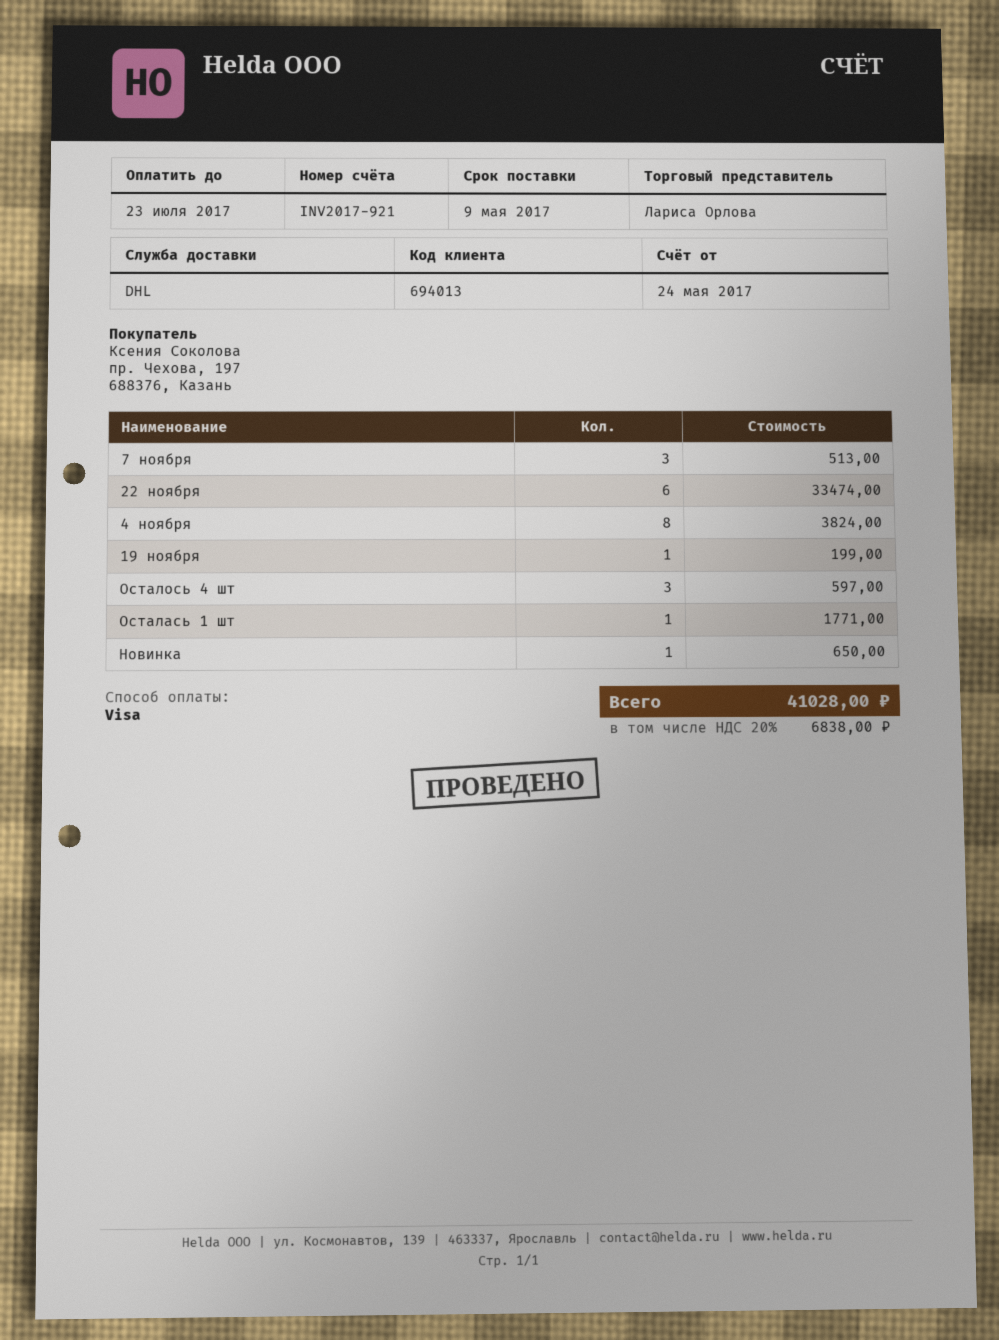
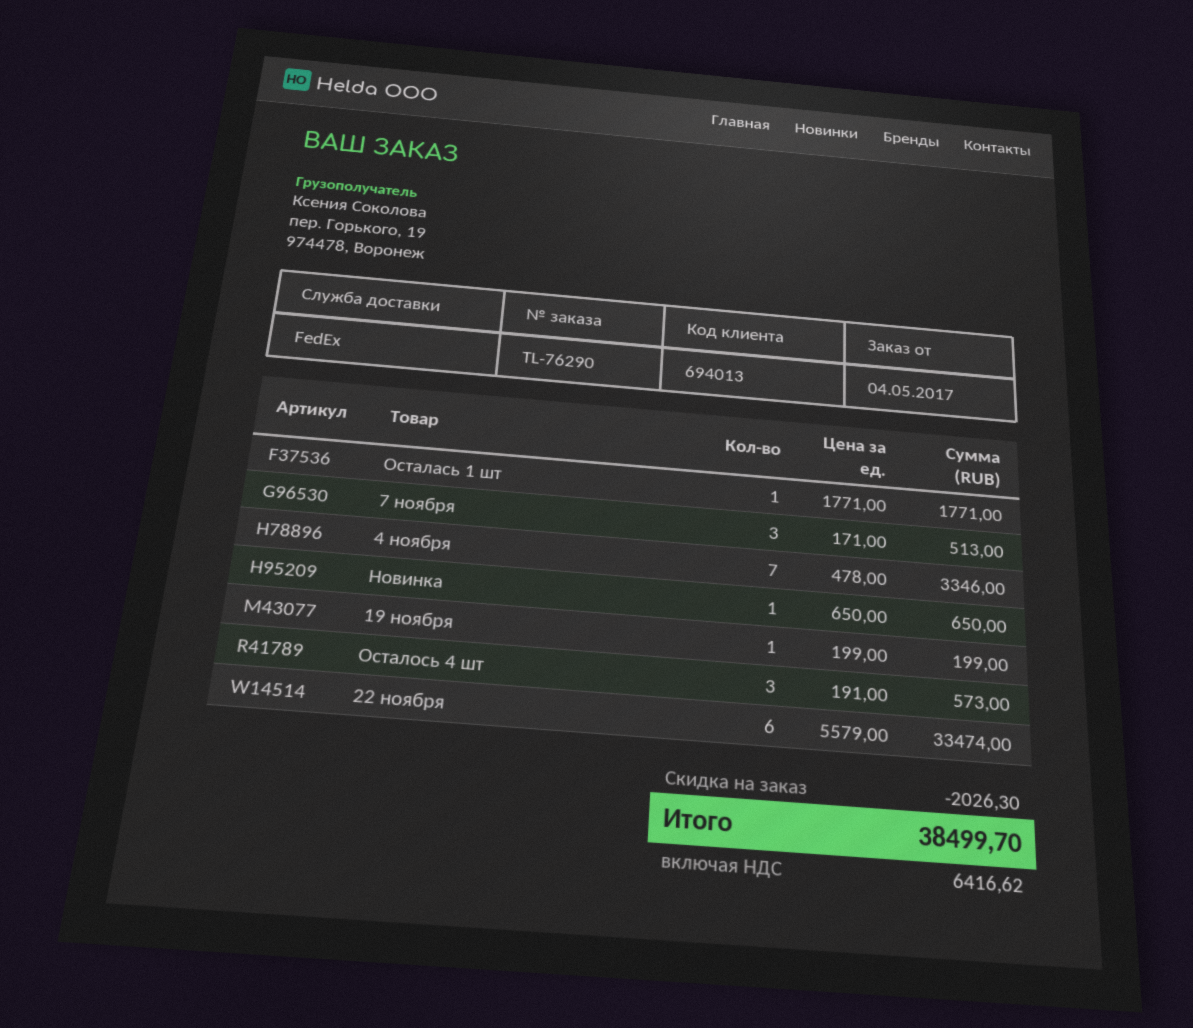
shipping method: DHL -> FedEx
4 ноября: 8 for 3824.00 -> 7 for 3346.00
Осталось 4 шт: 3 for 597.00 -> 3 for 573.00
discount: none -> 2026.30
tax: 6838.00 -> 6416.62
total: 41028.00 -> 38499.70

